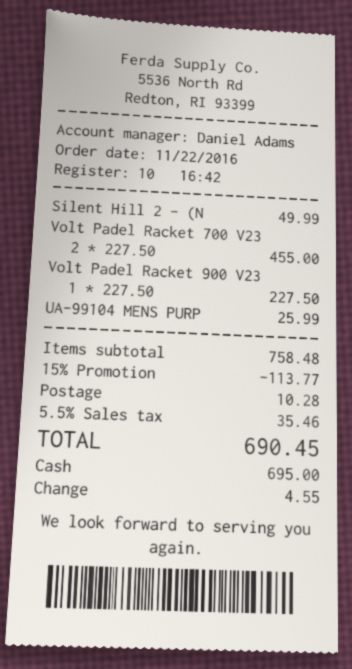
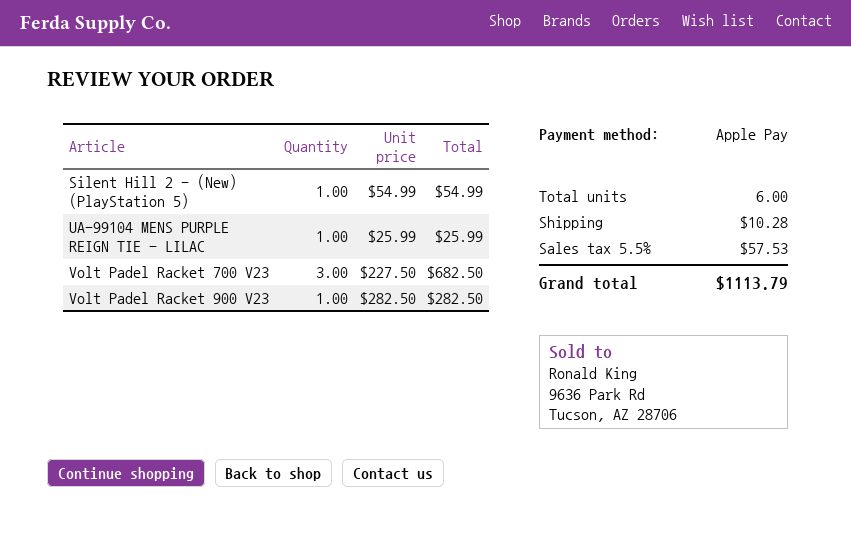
payment method: cash -> Apple Pay
Silent Hill 2 - (N: 1 x 49.99 = 49.99 -> 1 x 54.99 = 54.99
Volt Padel Racket 700 V23: 2 x 227.50 = 455.00 -> 3 x 227.50 = 682.50
Volt Padel Racket 900 V23: 1 x 227.50 = 227.50 -> 1 x 282.50 = 282.50
discount: 15% = 113.77 -> none
tax: 5.5% = 35.46 -> 5.5% = 57.53
total: 690.45 -> 1113.79

